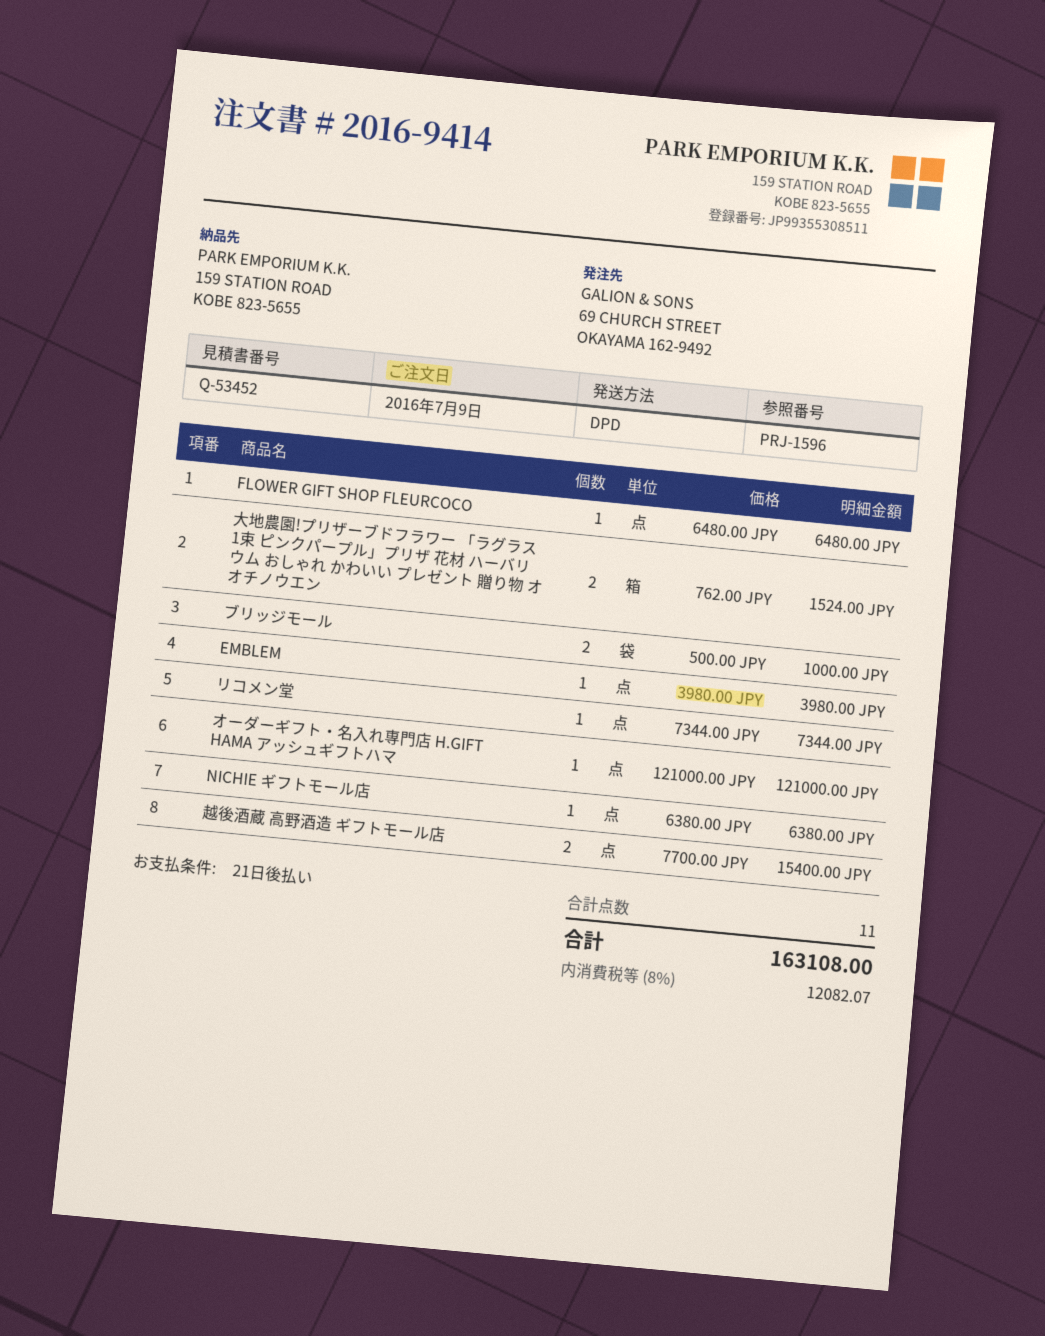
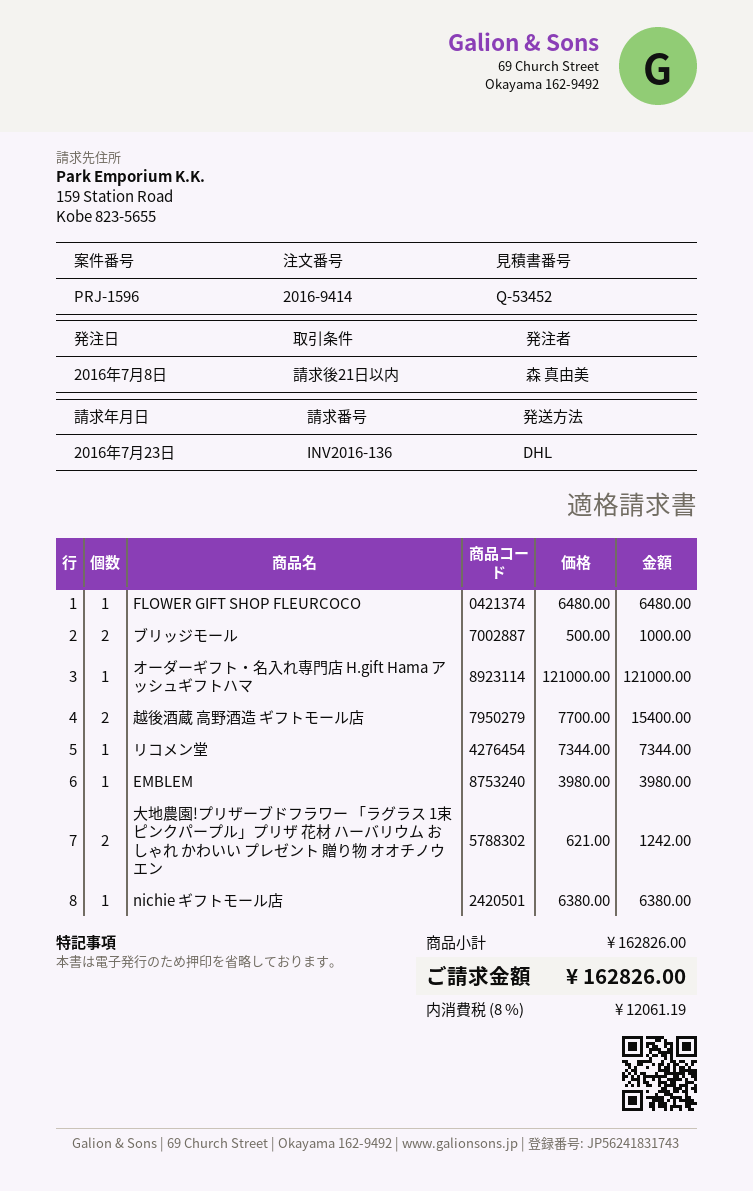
order date: 2016-07-09 -> 2016-07-08
shipping method: DPD -> DHL
大地農園!プリザーブドフラワー 「ラグラス 1束 ピンクパープル」プリザ 花材 ハーバリウム おしゃれ かわいい プレゼント 贈り物 オオチノウエン: 2 x 762.00 = 1524.00 -> 2 x 621.00 = 1242.00
tax: 8% = 12082.07 -> 8% = 12061.19
total: 163108.00 -> 162826.00

